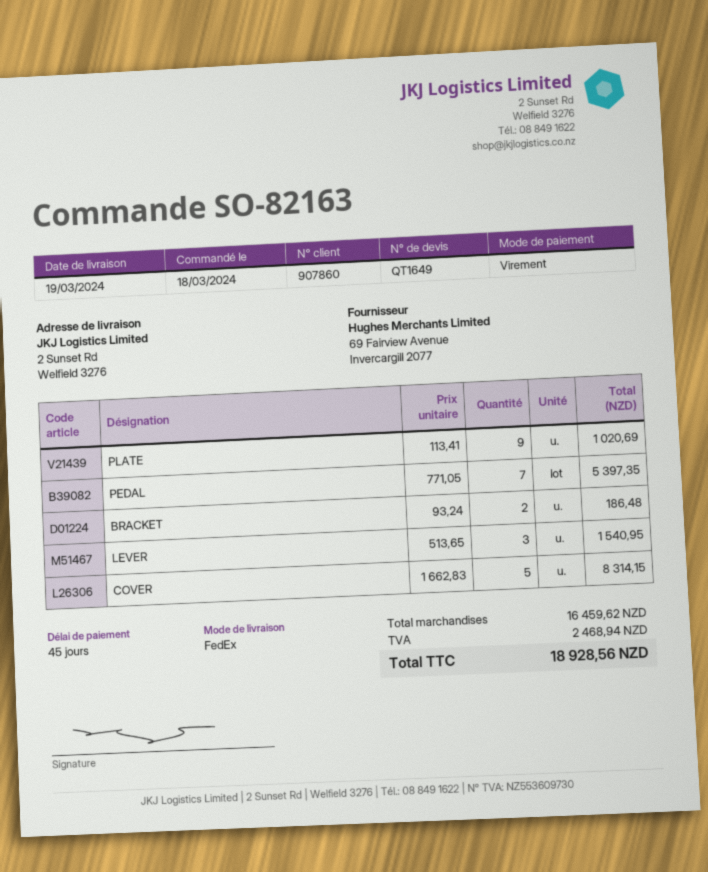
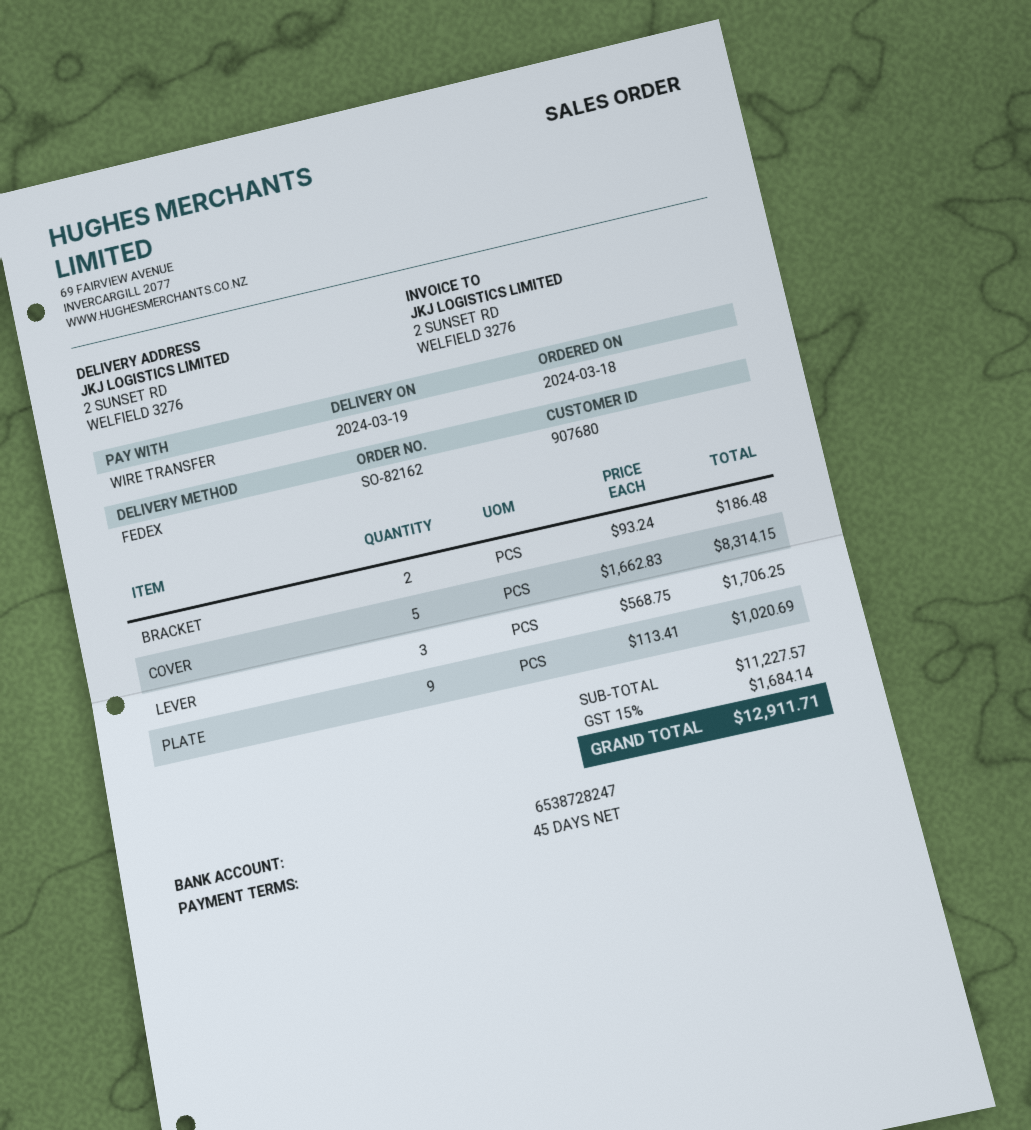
order number: SO-82163 -> SO-82162
customer number: 907860 -> 907680
PEDAL: 7 x 771.05 = 5397.35 -> none
LEVER: 3 x 513.65 = 1540.95 -> 3 x 568.75 = 1706.25
subtotal: 16459.62 -> 11227.57
tax: 2468.94 -> 1684.14
total: 18928.56 -> 12911.71

